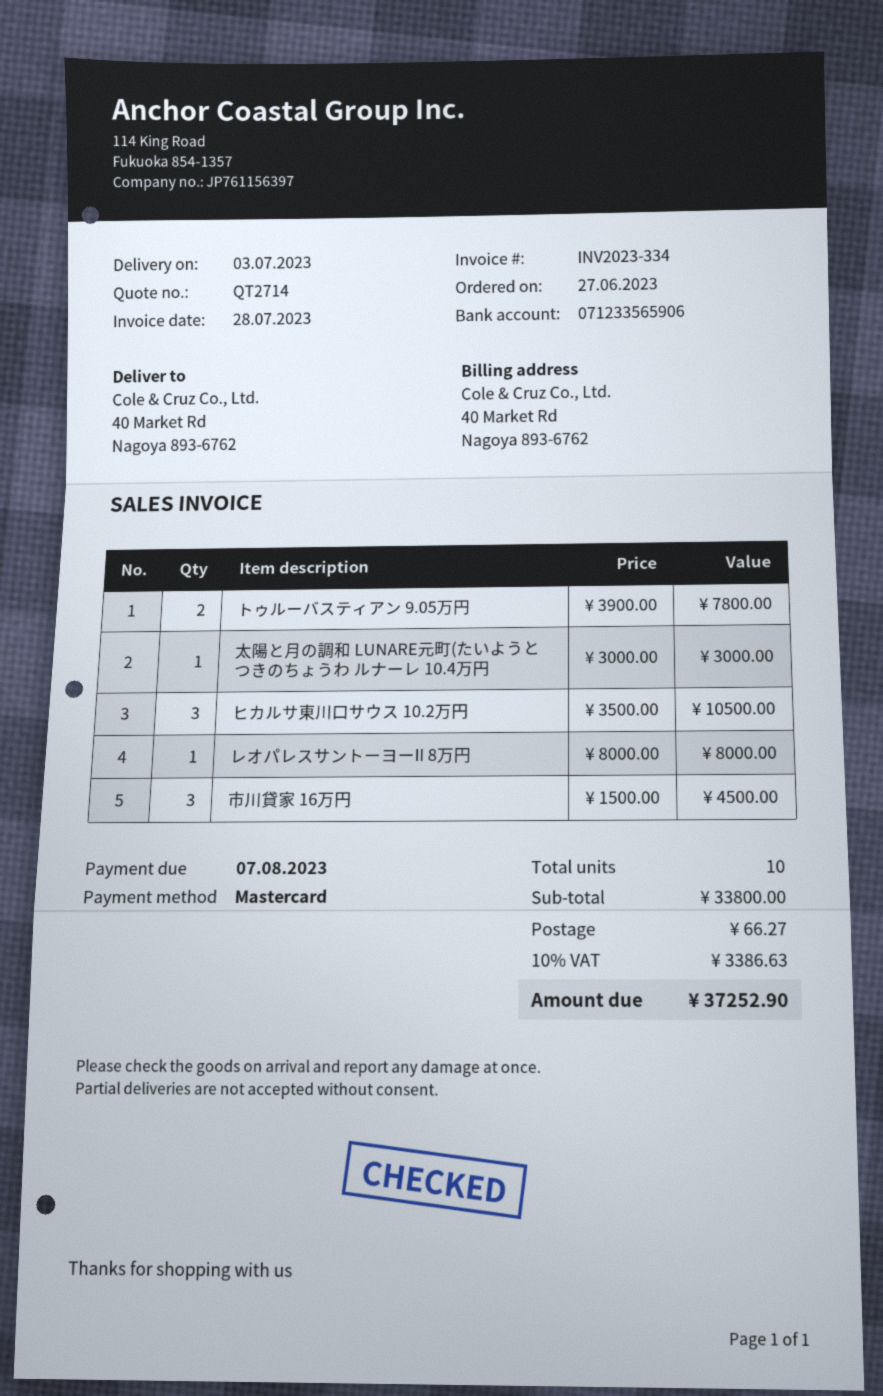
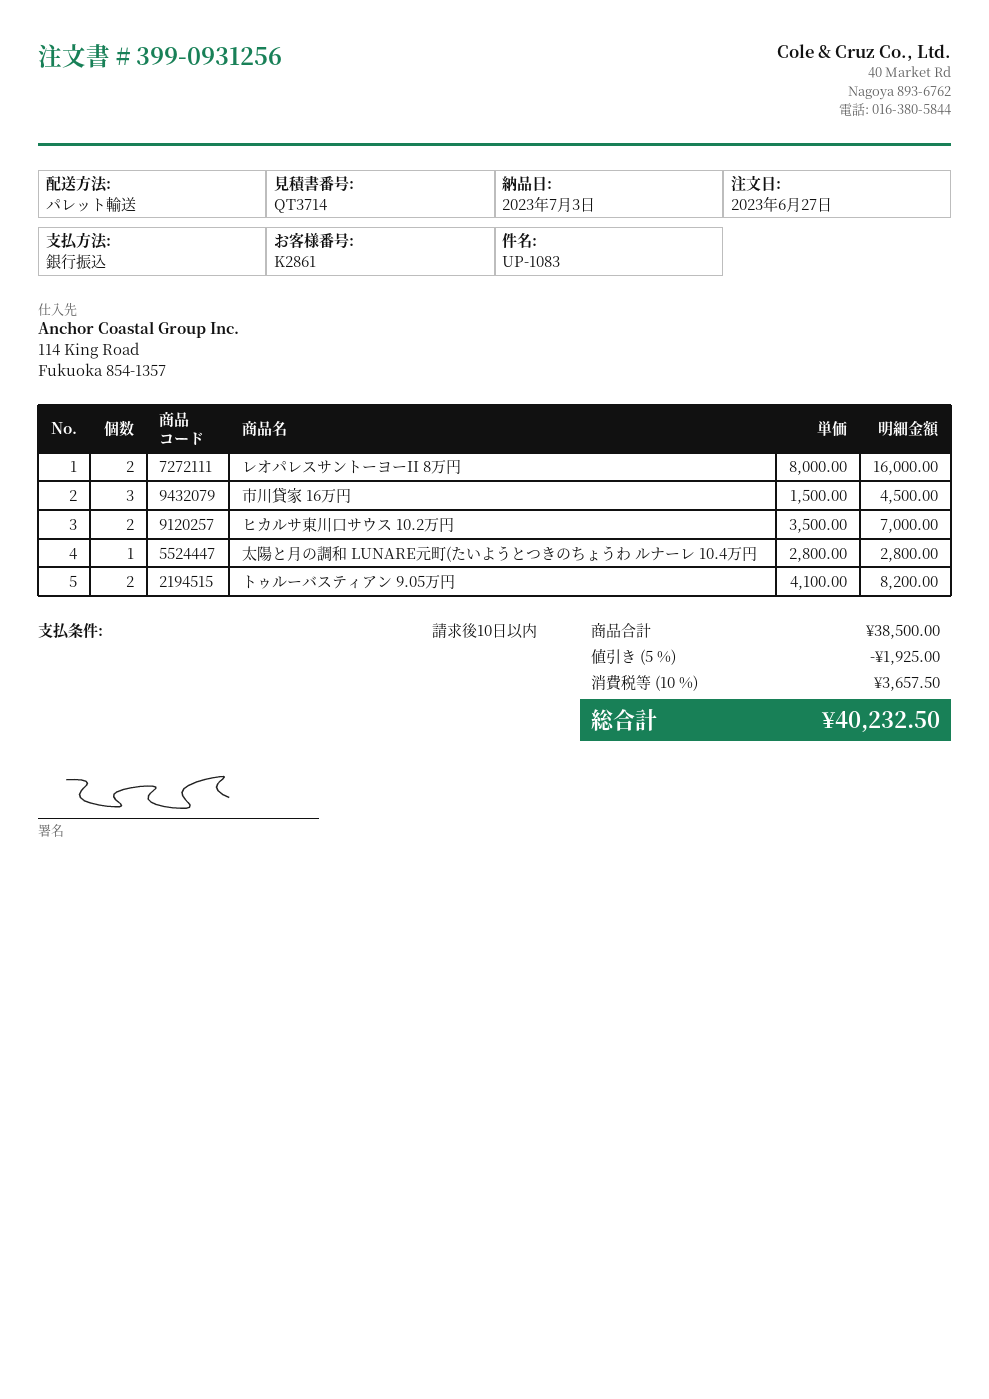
quote number: QT2714 -> QT3714
payment method: Mastercard -> bank transfer
トゥルーバスティアン 9.05万円: 2 x 3900.00 = 7800.00 -> 2 x 4100.00 = 8200.00
太陽と月の調和 LUNARE元町(たいようとつきのちょうわ ルナーレ 10.4万円: 1 x 3000.00 = 3000.00 -> 1 x 2800.00 = 2800.00
ヒカルサ東川口サウス 10.2万円: 3 x 3500.00 = 10500.00 -> 2 x 3500.00 = 7000.00
レオパレスサントーヨーII 8万円: 1 x 8000.00 = 8000.00 -> 2 x 8000.00 = 16000.00
subtotal: 33800.00 -> 38500.00
discount: none -> 5% = 1925.00
shipping: 66.27 -> none
tax: 10% = 3386.63 -> 10% = 3657.50
total: 37252.90 -> 40232.50

